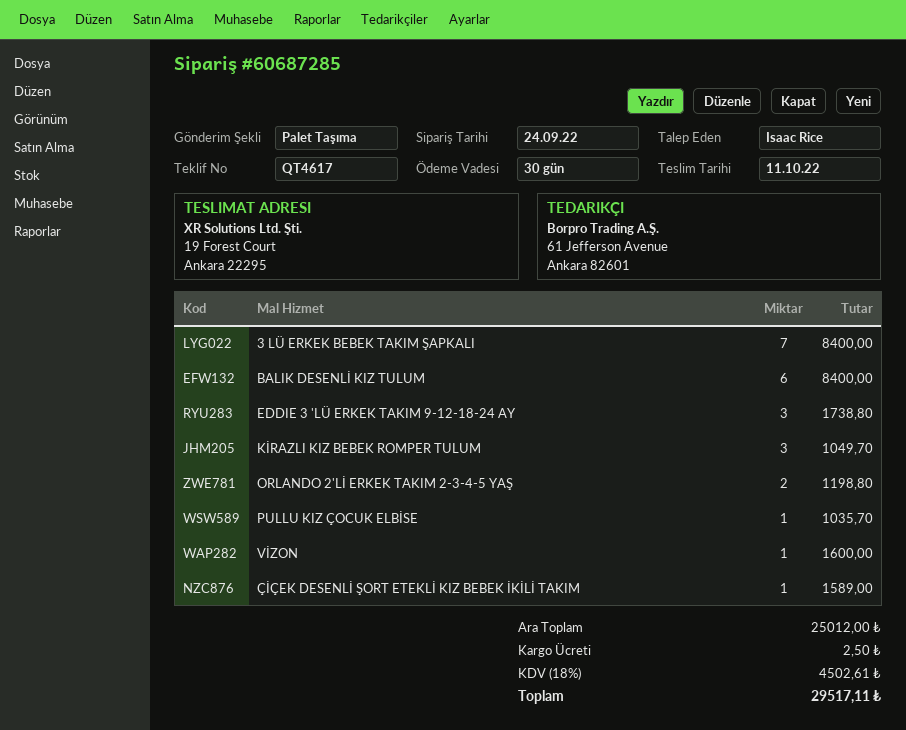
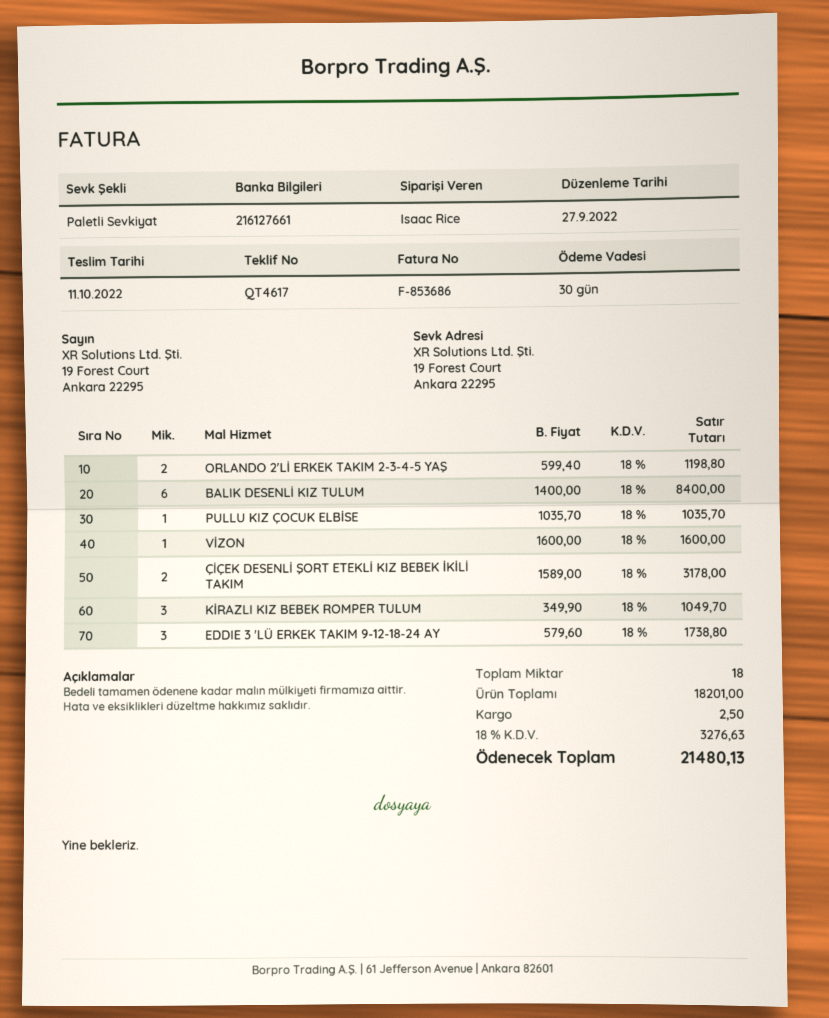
3 LÜ ERKEK BEBEK TAKIM ŞAPKALI: 7 for 8400.00 -> none
ÇİÇEK DESENLİ ŞORT ETEKLİ KIZ BEBEK İKİLİ TAKIM: 1 for 1589.00 -> 2 for 3178.00
subtotal: 25012.00 -> 18201.00
tax: 18% = 4502.61 -> 18% = 3276.63
total: 29517.11 -> 21480.13

